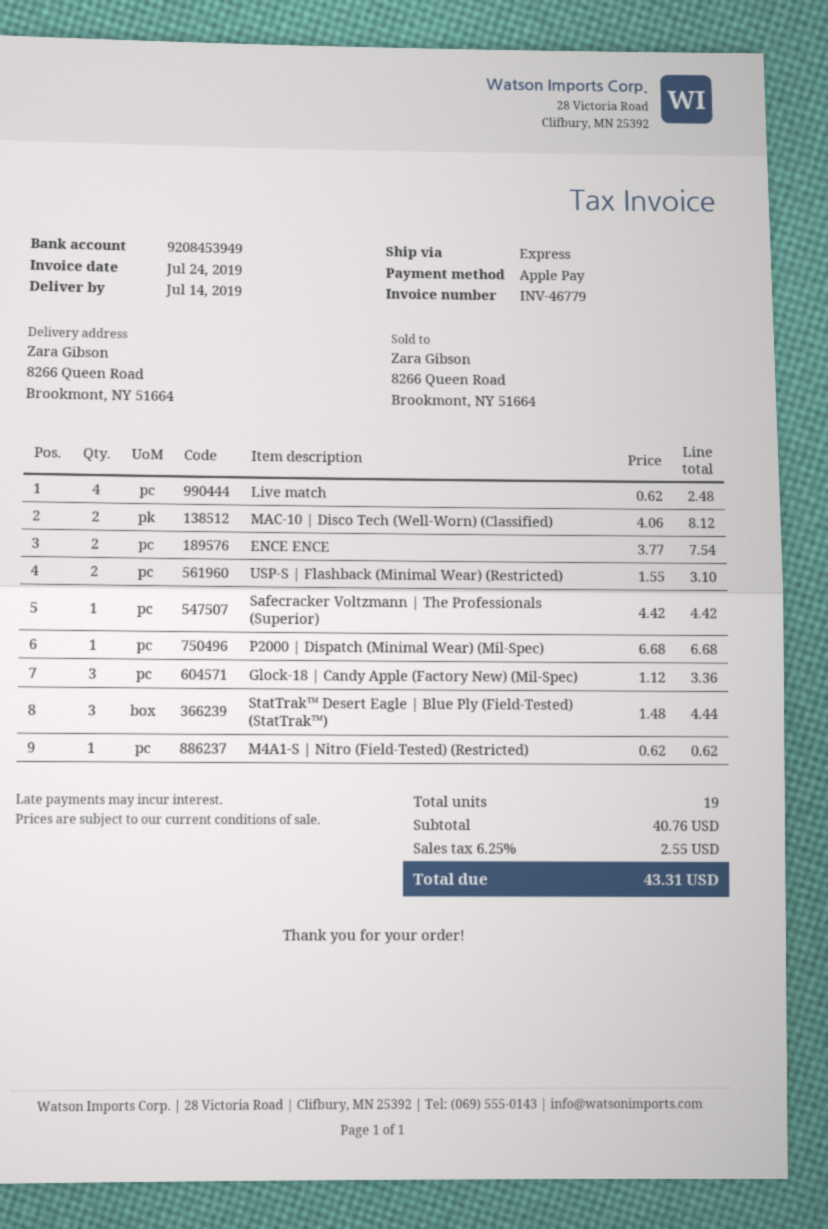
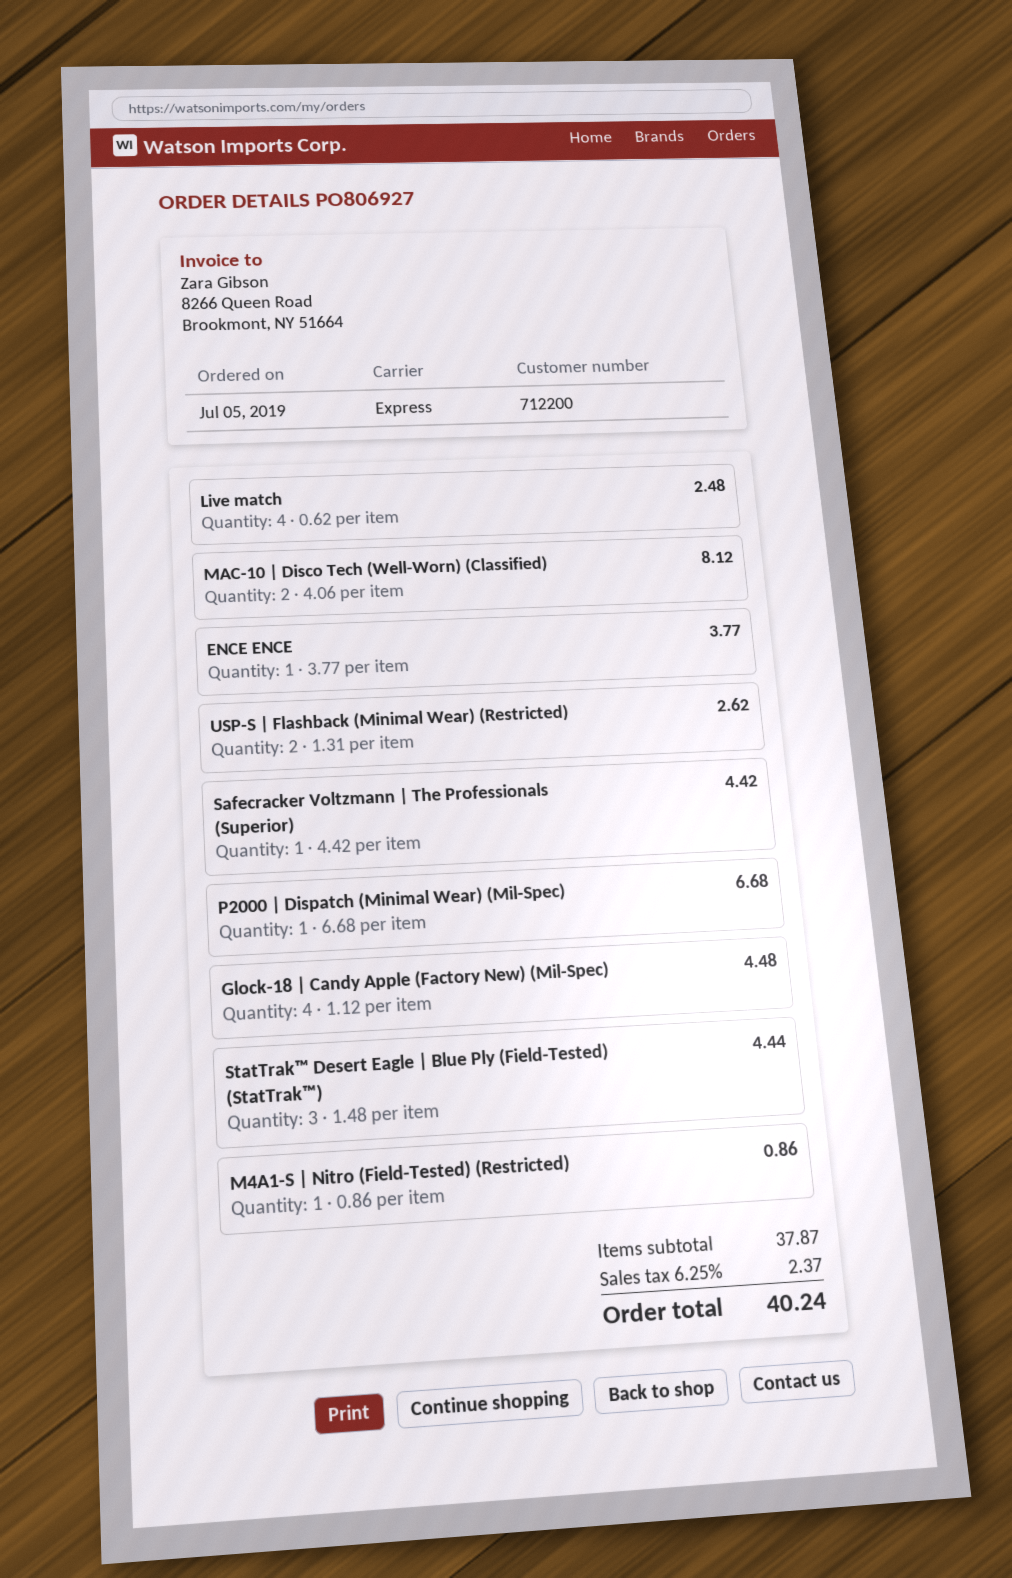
ENCE ENCE: 2 x 3.77 = 7.54 -> 1 x 3.77 = 3.77
USP-S | Flashback (Minimal Wear) (Restricted): 2 x 1.55 = 3.10 -> 2 x 1.31 = 2.62
Glock-18 | Candy Apple (Factory New) (Mil-Spec): 3 x 1.12 = 3.36 -> 4 x 1.12 = 4.48
M4A1-S | Nitro (Field-Tested) (Restricted): 1 x 0.62 = 0.62 -> 1 x 0.86 = 0.86
subtotal: 40.76 -> 37.87
tax: 6.25% = 2.55 -> 6.25% = 2.37
total: 43.31 -> 40.24

